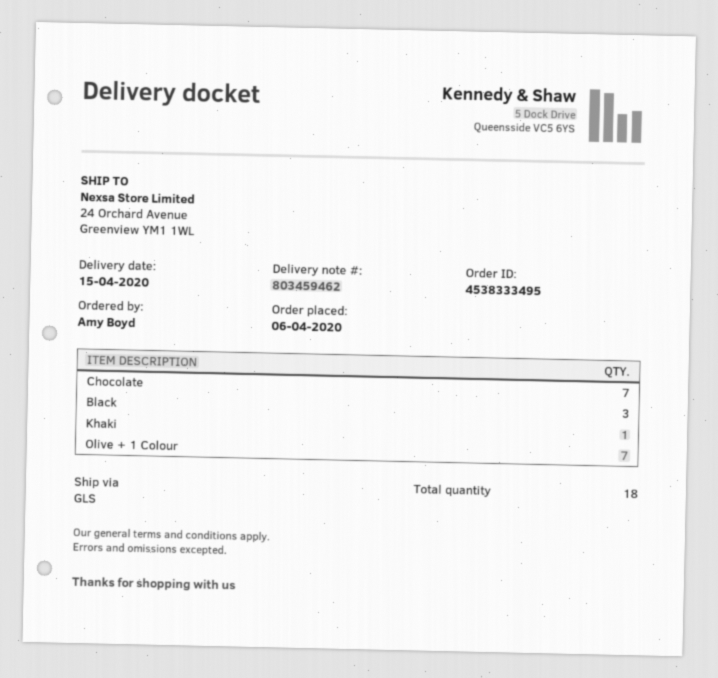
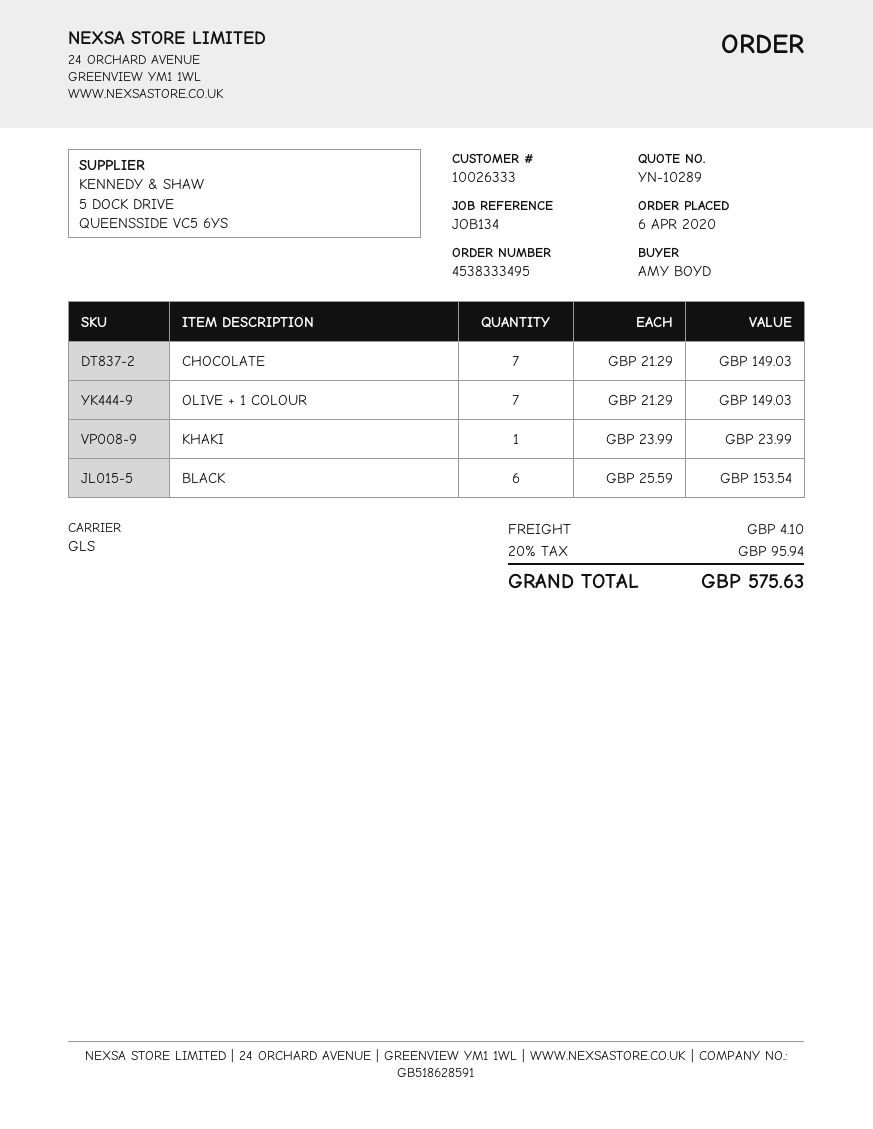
Black: 3 -> 6

